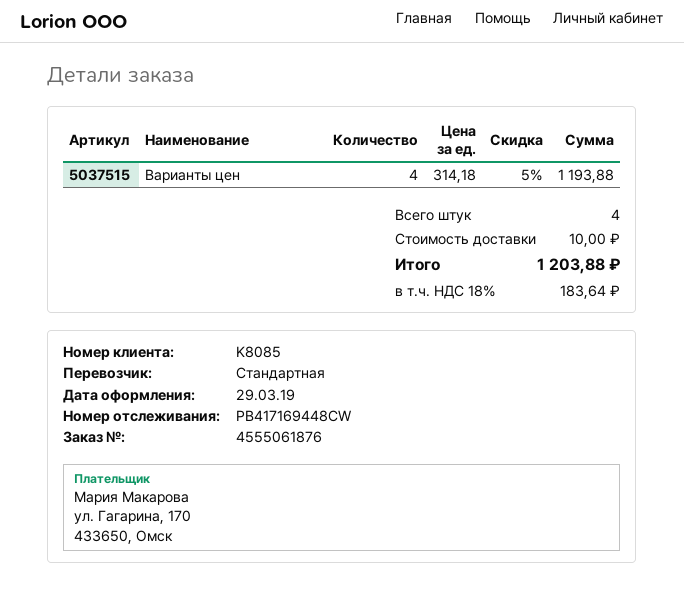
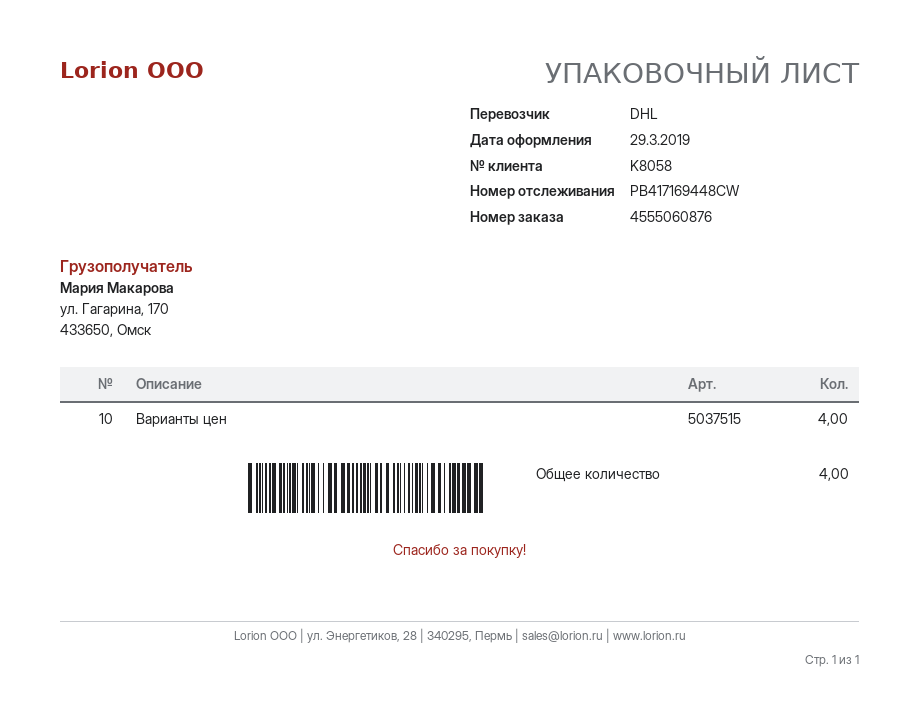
order number: 4555061876 -> 4555060876
customer number: K8085 -> K8058
shipping method: standard -> DHL

